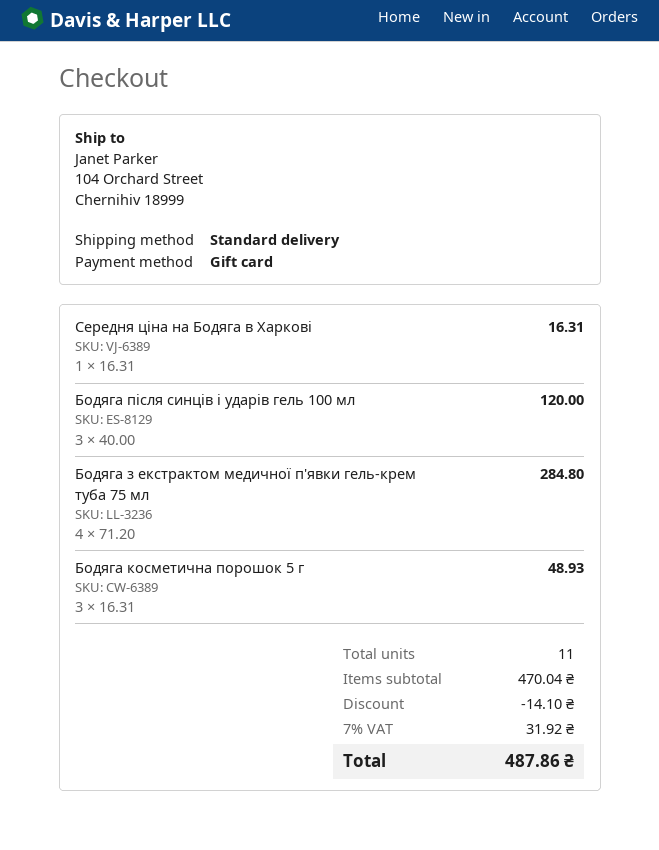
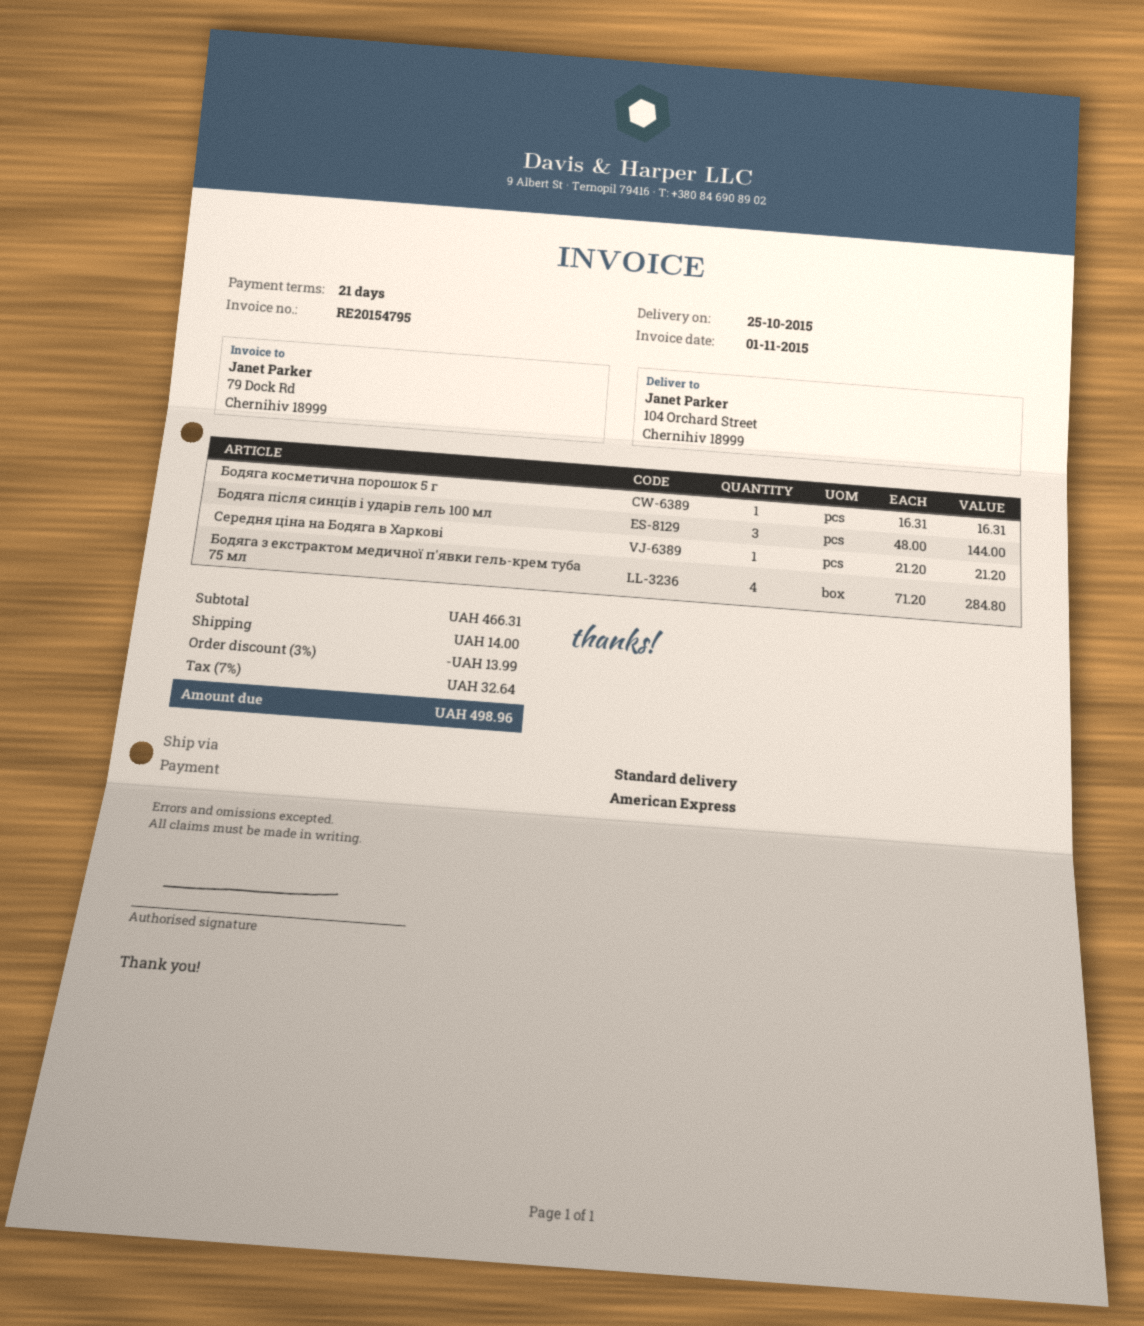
payment method: gift card -> American Express
Середня ціна на Бодяга в Харкові: 1 x 16.31 = 16.31 -> 1 x 21.20 = 21.20
Бодяга після синців і ударів гель 100 мл: 3 x 40.00 = 120.00 -> 3 x 48.00 = 144.00
Бодяга косметична порошок 5 г: 3 x 16.31 = 48.93 -> 1 x 16.31 = 16.31
subtotal: 470.04 -> 466.31
discount: 14.10 -> 13.99
shipping: none -> 14.00
tax: 7% = 31.92 -> 7% = 32.64
total: 487.86 -> 498.96

